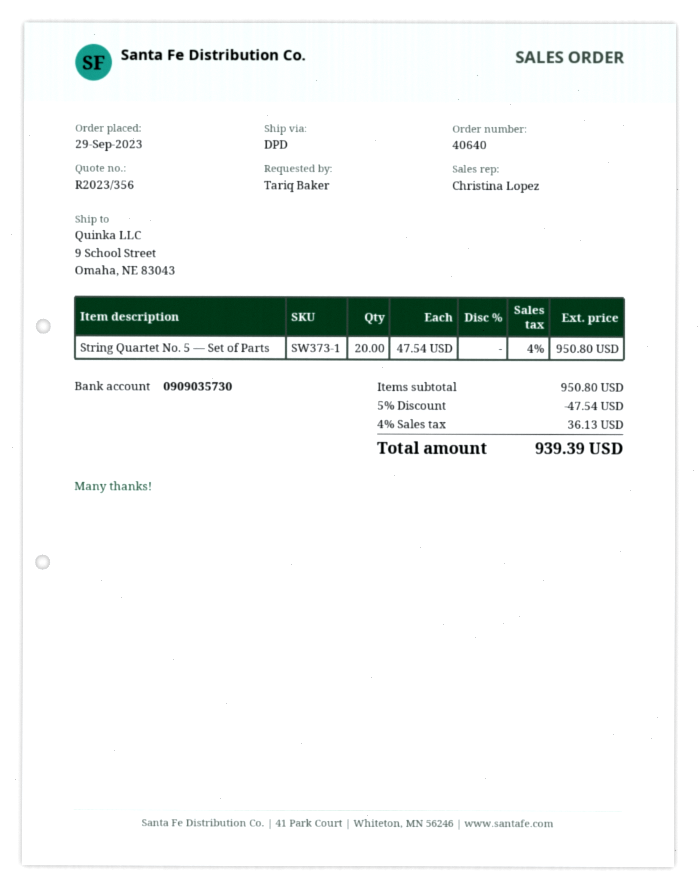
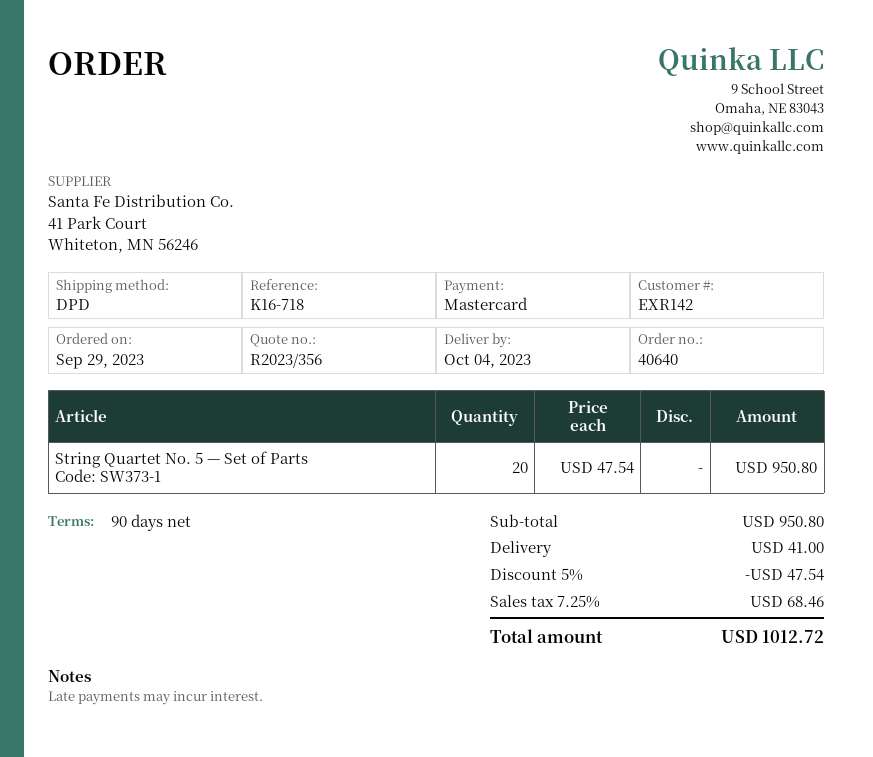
shipping: none -> 41.00
tax: 4% = 36.13 -> 7.25% = 68.46
total: 939.39 -> 1012.72

